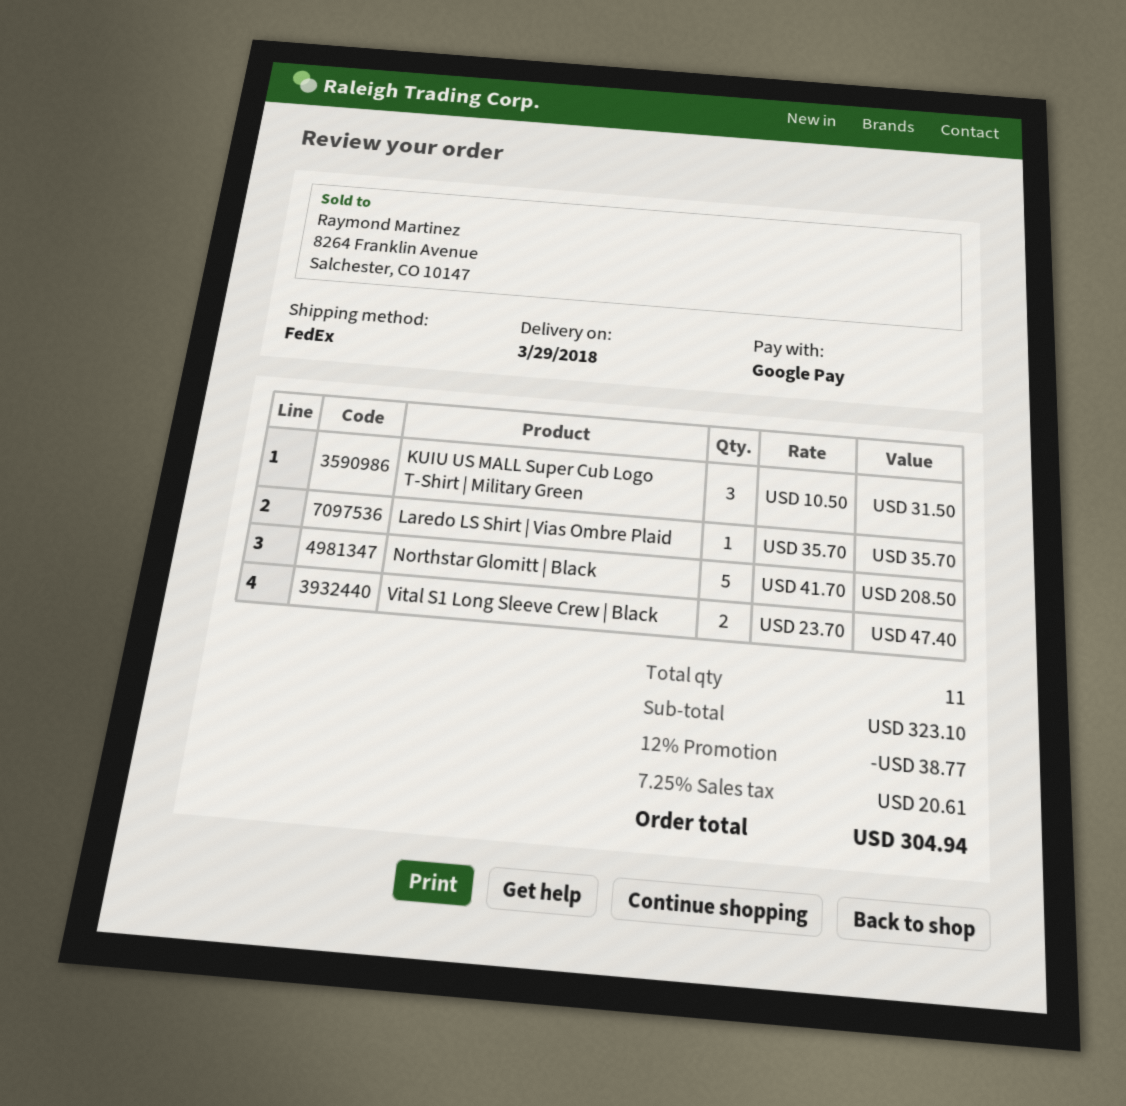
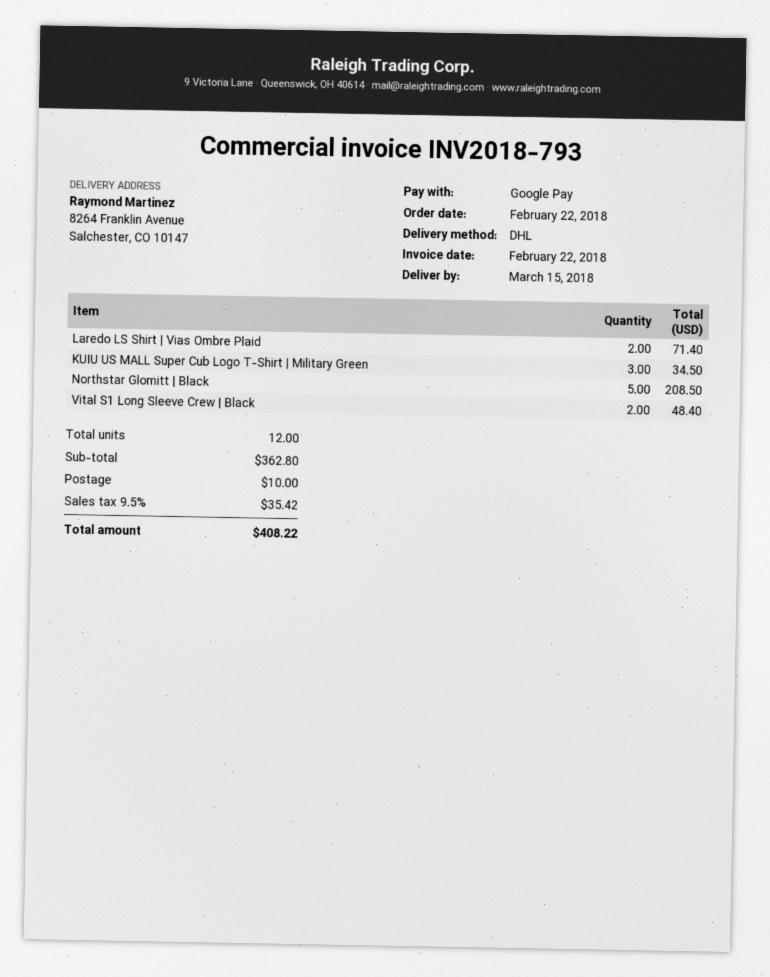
delivery date: 2018-03-29 -> 2018-03-15
shipping method: FedEx -> DHL
KUIU US MALL Super Cub Logo T-Shirt | Military Green: 3 for 31.50 -> 3 for 34.50
Laredo LS Shirt | Vias Ombre Plaid: 1 for 35.70 -> 2 for 71.40
Vital S1 Long Sleeve Crew | Black: 2 for 47.40 -> 2 for 48.40
total quantity: 11 -> 12
subtotal: 323.10 -> 362.80
discount: 12% = 38.77 -> none
shipping: none -> 10.00
tax: 7.25% = 20.61 -> 9.5% = 35.42
total: 304.94 -> 408.22

